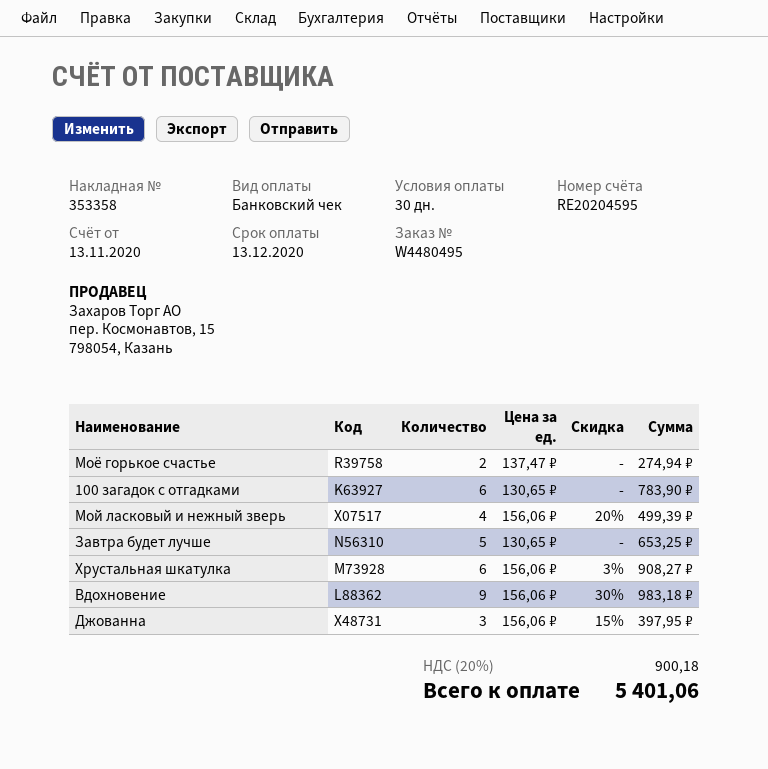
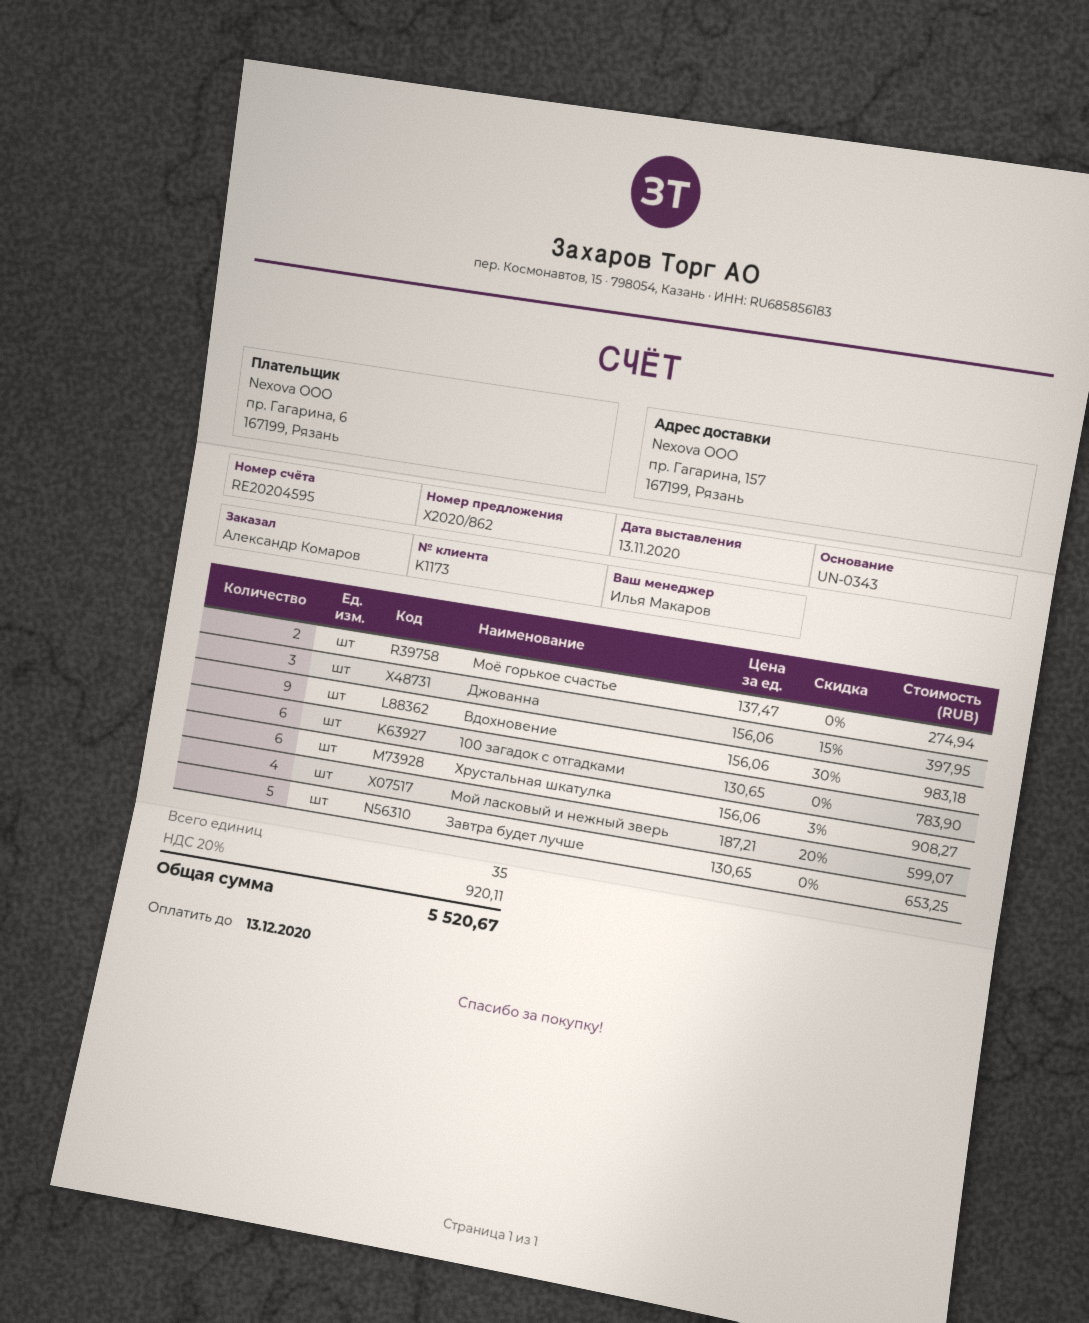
Мой ласковый и нежный зверь: 4 x 156.06 - 20% = 499.39 -> 4 x 187.21 - 20% = 599.07
tax: 20% = 900.18 -> 20% = 920.11
total: 5401.06 -> 5520.67

